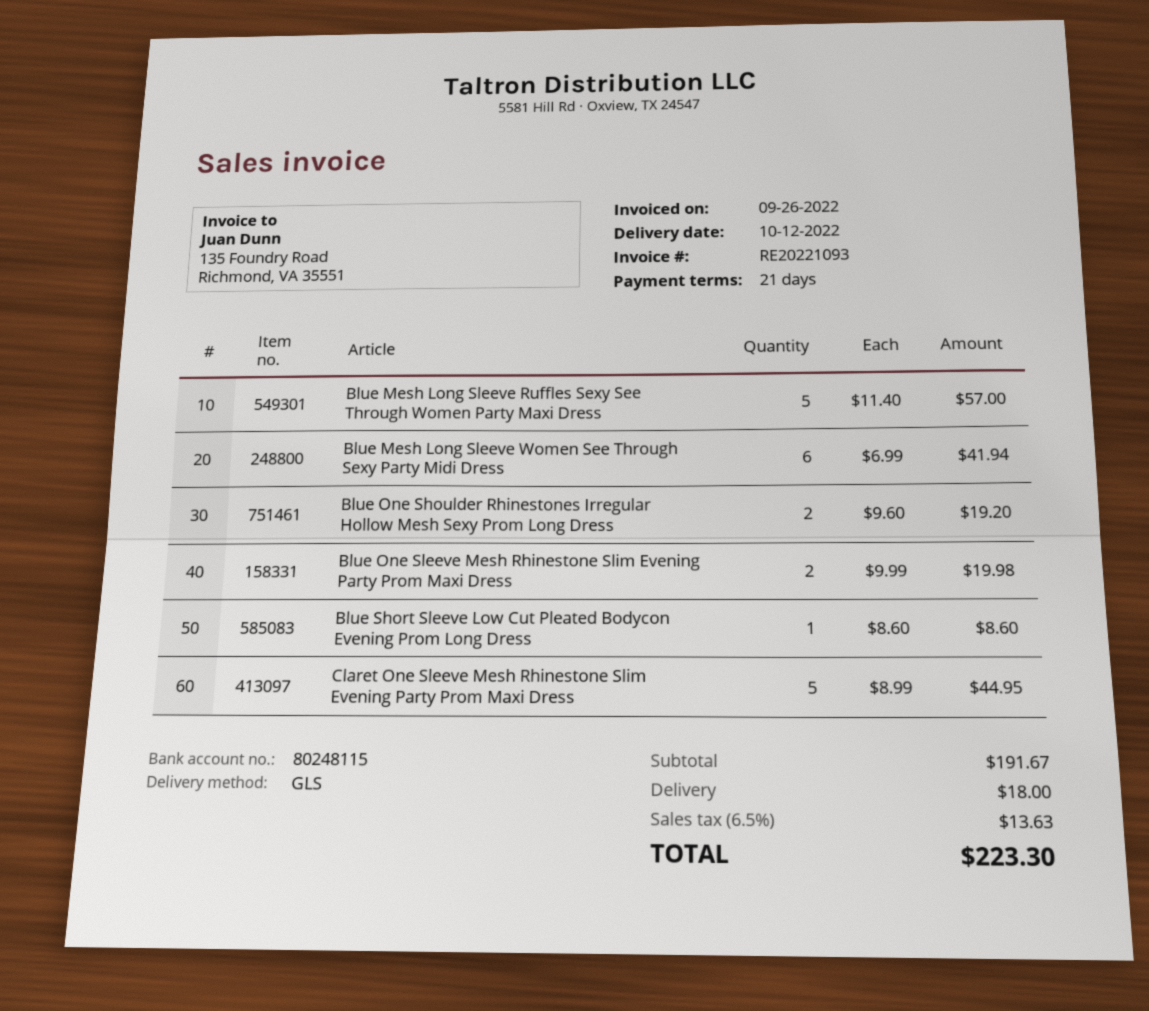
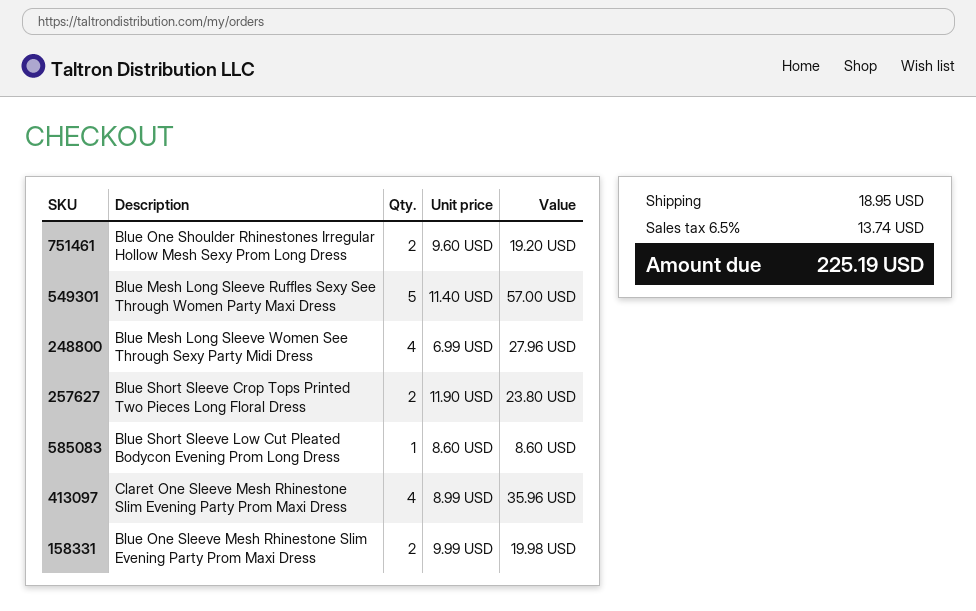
Blue Mesh Long Sleeve Women See Through Sexy Party Midi Dress: 6 x 6.99 = 41.94 -> 4 x 6.99 = 27.96
Claret One Sleeve Mesh Rhinestone Slim Evening Party Prom Maxi Dress: 5 x 8.99 = 44.95 -> 4 x 8.99 = 35.96
Blue Short Sleeve Crop Tops Printed Two Pieces Long Floral Dress: none -> 2 x 11.90 = 23.80
shipping: 18.00 -> 18.95
tax: 6.5% = 13.63 -> 6.5% = 13.74
total: 223.30 -> 225.19

